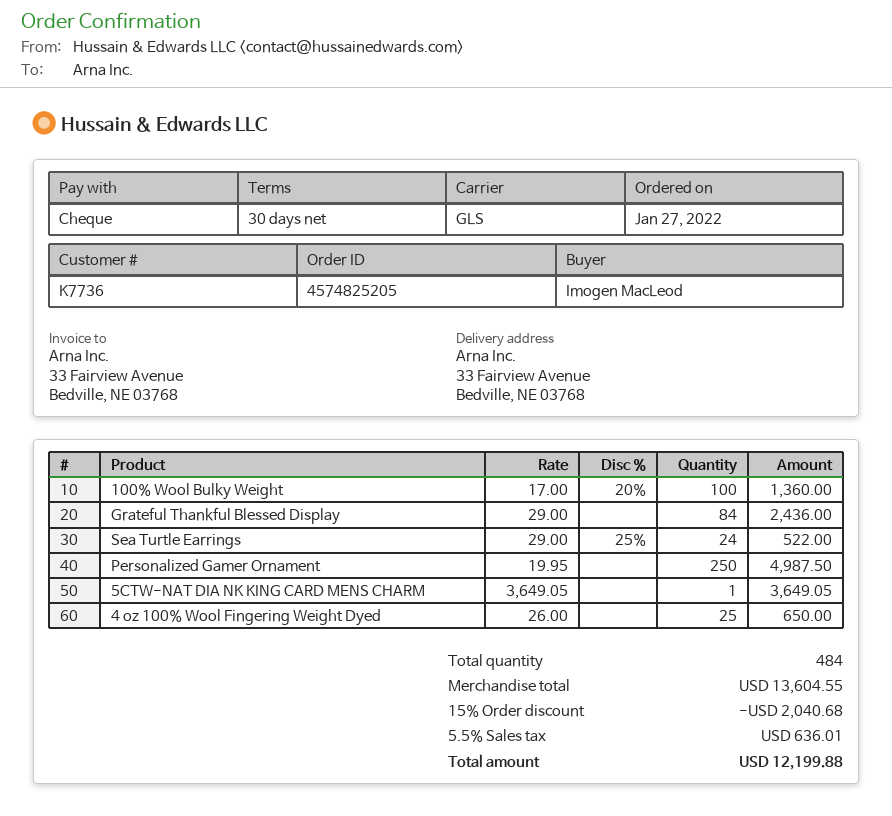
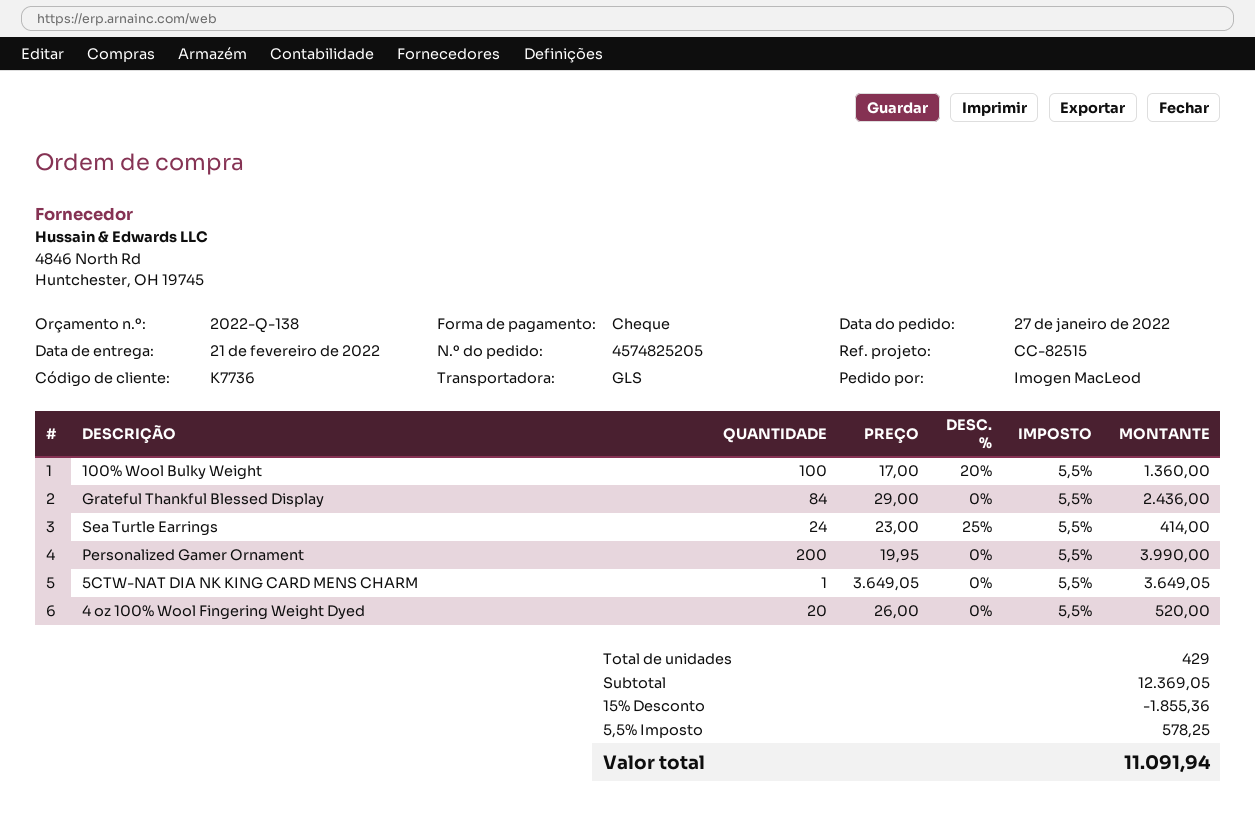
Sea Turtle Earrings: 24 x 29.00 - 25% = 522.00 -> 24 x 23.00 - 25% = 414.00
Personalized Gamer Ornament: 250 x 19.95 = 4987.50 -> 200 x 19.95 = 3990.00
4 oz 100% Wool Fingering Weight Dyed: 25 x 26.00 = 650.00 -> 20 x 26.00 = 520.00
total quantity: 484 -> 429
subtotal: 13604.55 -> 12369.05
discount: 15% = 2040.68 -> 15% = 1855.36
tax: 5.5% = 636.01 -> 5.5% = 578.25
total: 12199.88 -> 11091.94

